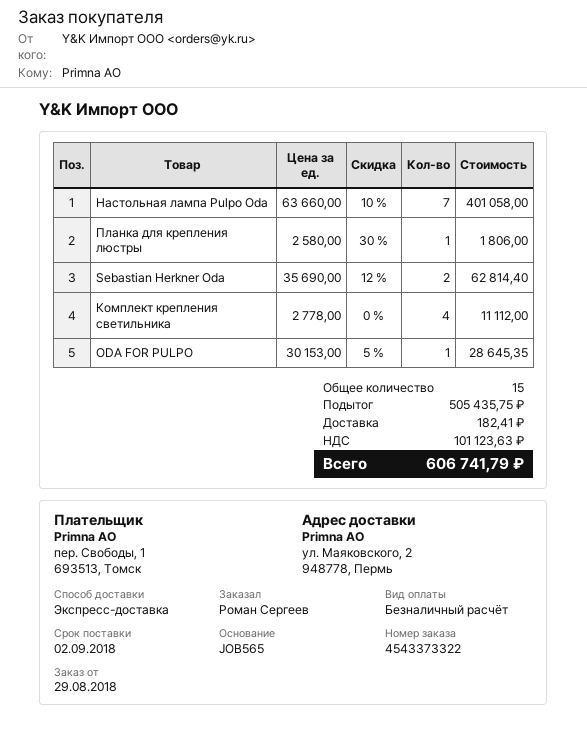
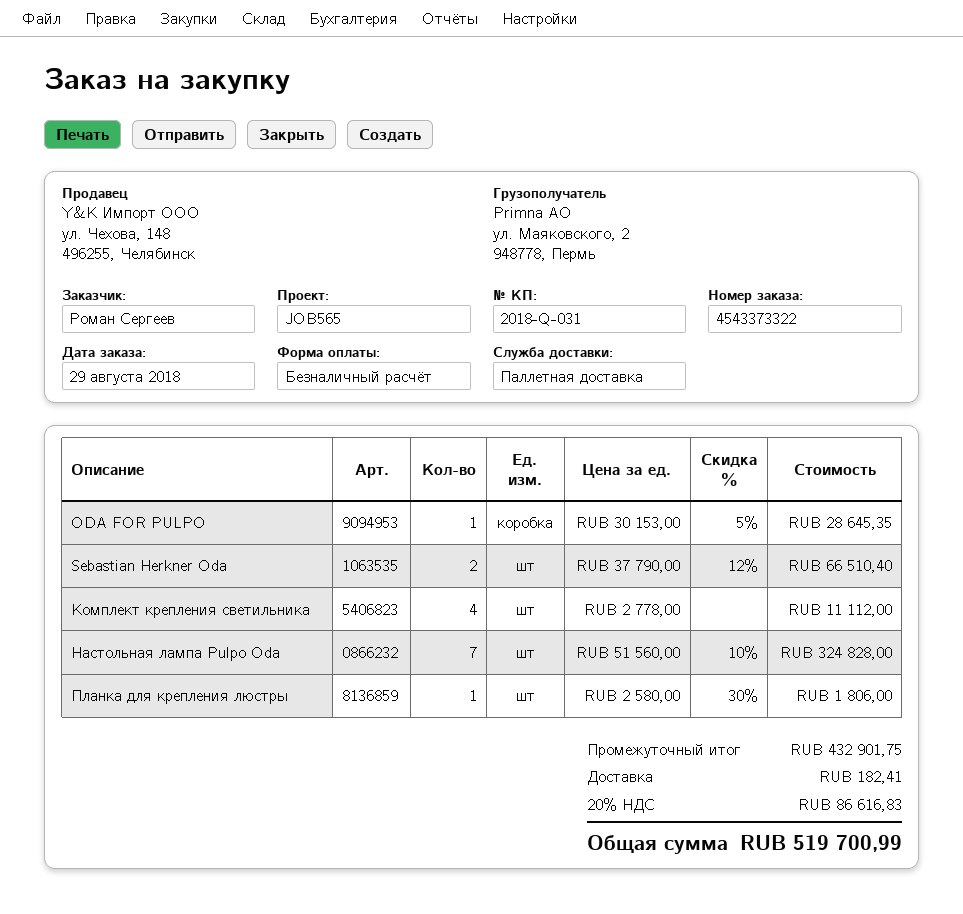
shipping method: express -> pallet freight
Настольная лампа Pulpo Oda: 7 x 63660.00 - 10% = 401058.00 -> 7 x 51560.00 - 10% = 324828.00
Sebastian Herkner Oda: 2 x 35690.00 - 12% = 62814.40 -> 2 x 37790.00 - 12% = 66510.40
subtotal: 505435.75 -> 432901.75
tax: 101123.63 -> 86616.83
total: 606741.79 -> 519700.99

